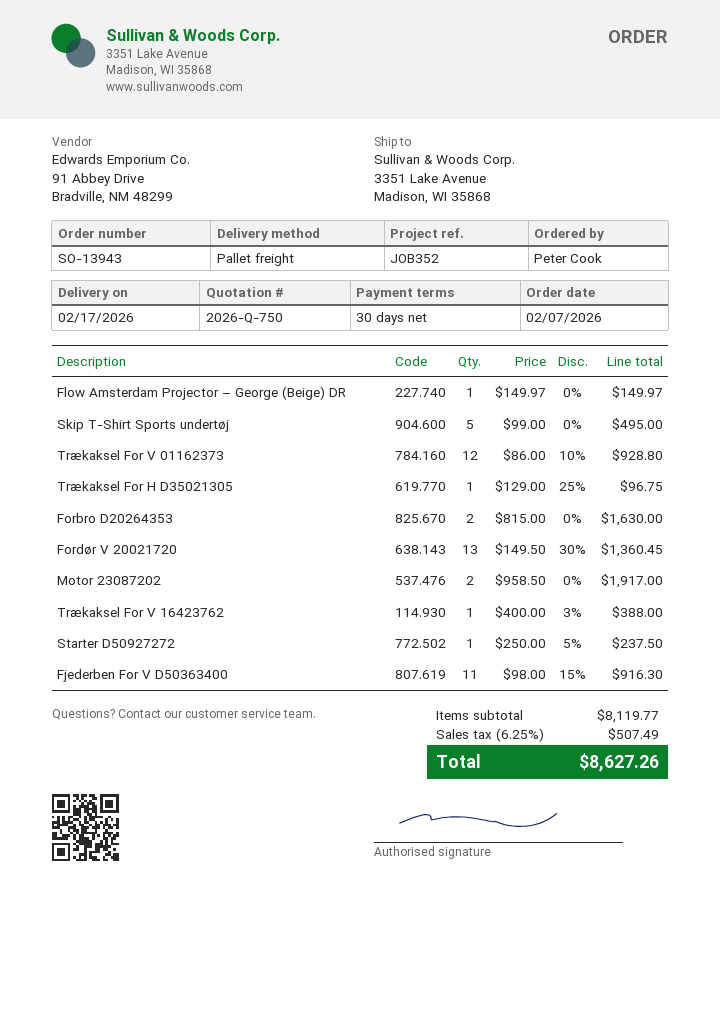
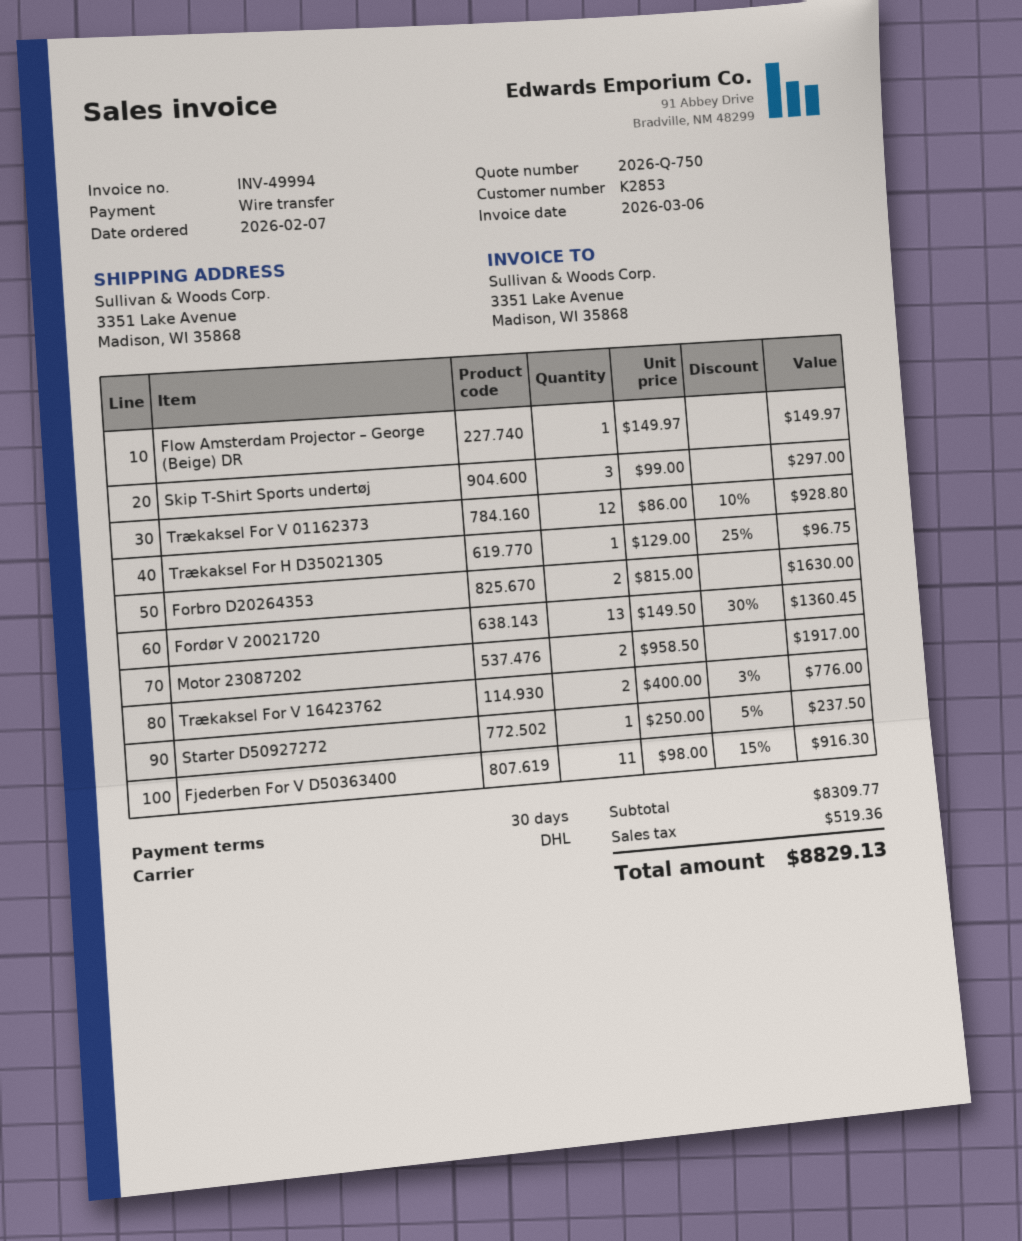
shipping method: pallet freight -> DHL
Skip T-Shirt Sports undertøj: 5 x 99.00 = 495.00 -> 3 x 99.00 = 297.00
Trækaksel For V 16423762: 1 x 400.00 - 3% = 388.00 -> 2 x 400.00 - 3% = 776.00
subtotal: 8119.77 -> 8309.77
tax: 507.49 -> 519.36
total: 8627.26 -> 8829.13

